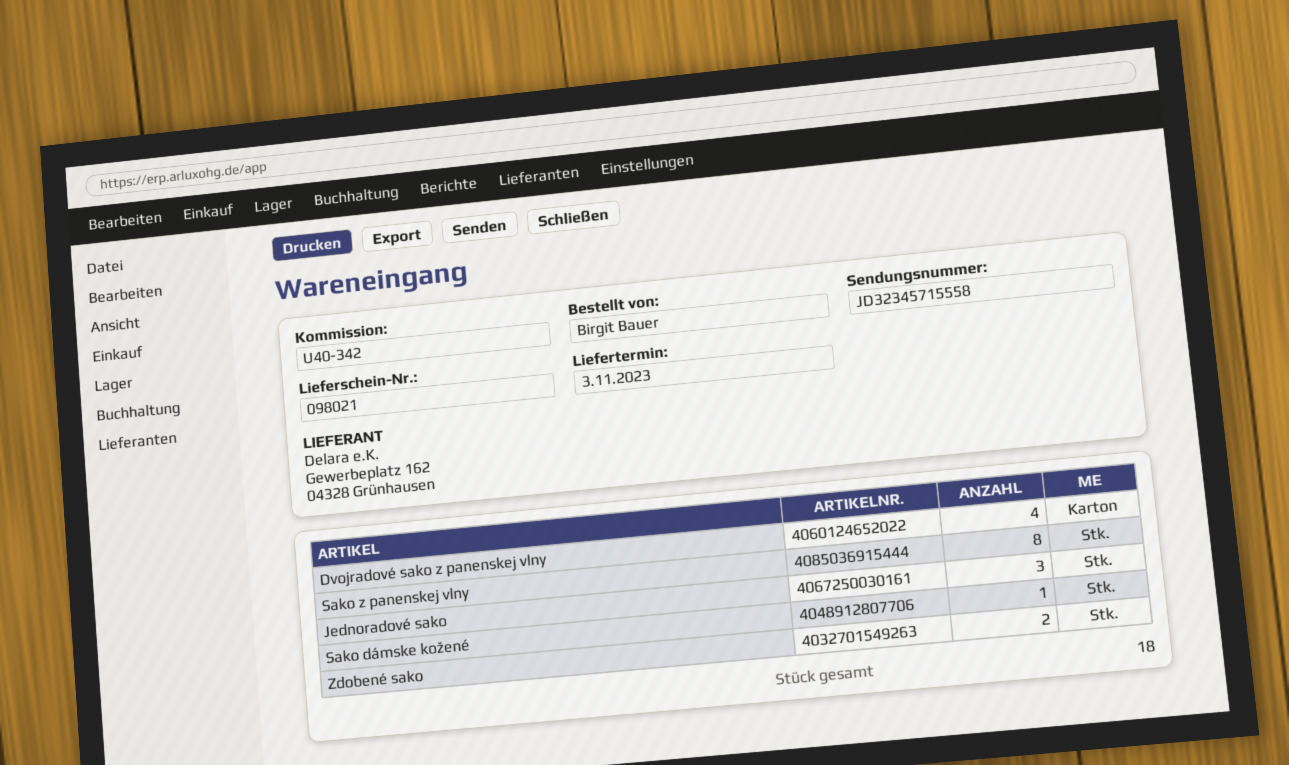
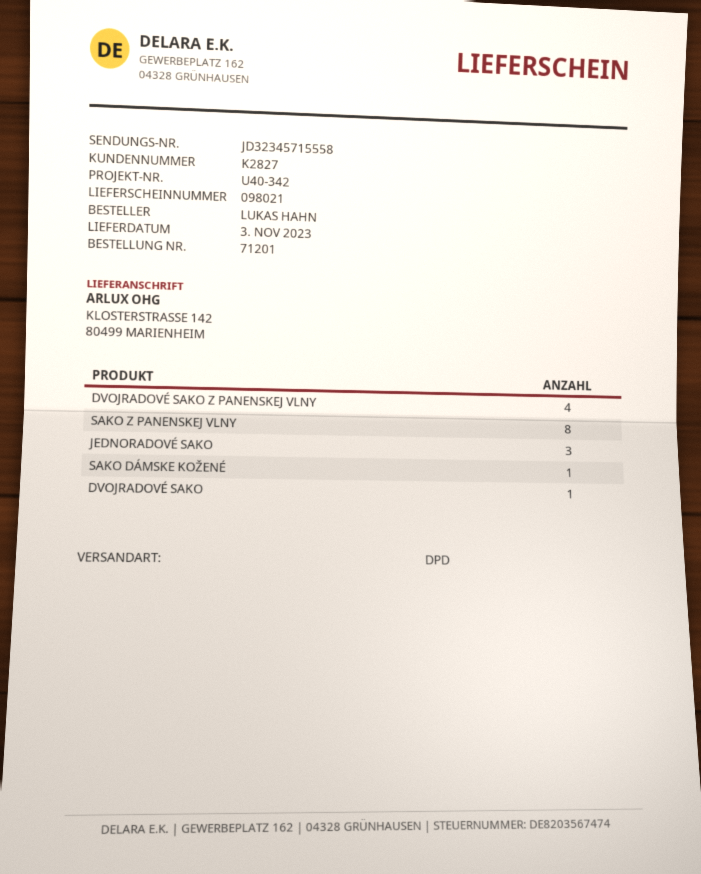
ordered by: Birgit Bauer -> LUKAS HAHN
Zdobené sako: 2 -> none
DVOJRADOVÉ SAKO: none -> 1

